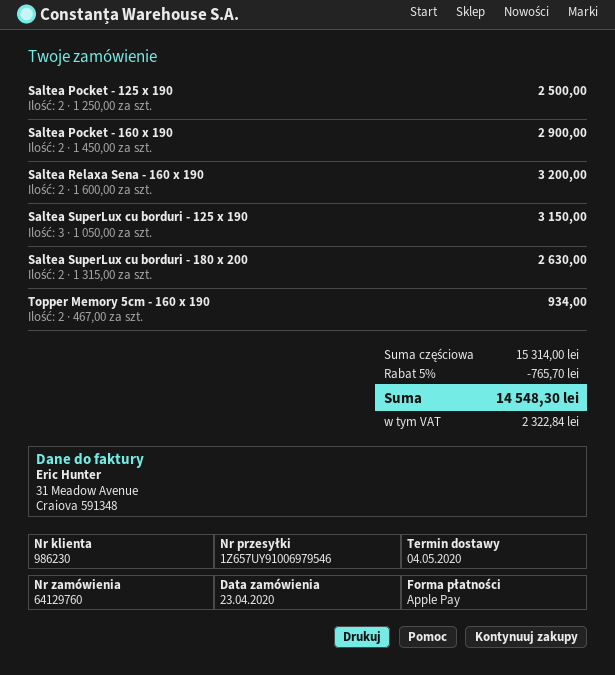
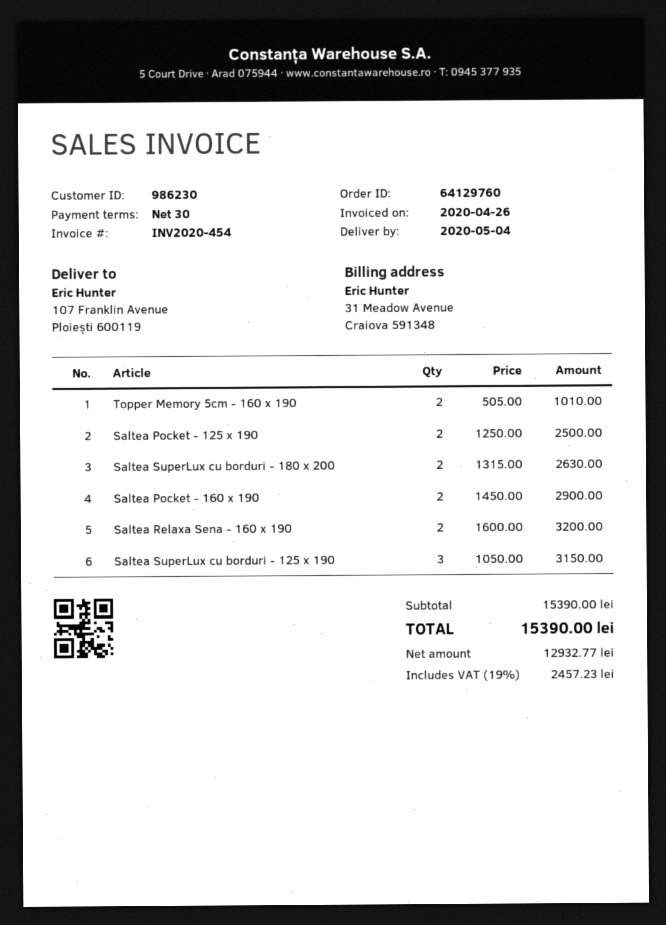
Topper Memory 5cm - 160 x 190: 2 x 467.00 = 934.00 -> 2 x 505.00 = 1010.00
subtotal: 15314.00 -> 15390.00
discount: 5% = 765.70 -> none
tax: 2322.84 -> 2457.23
total: 14548.30 -> 15390.00

